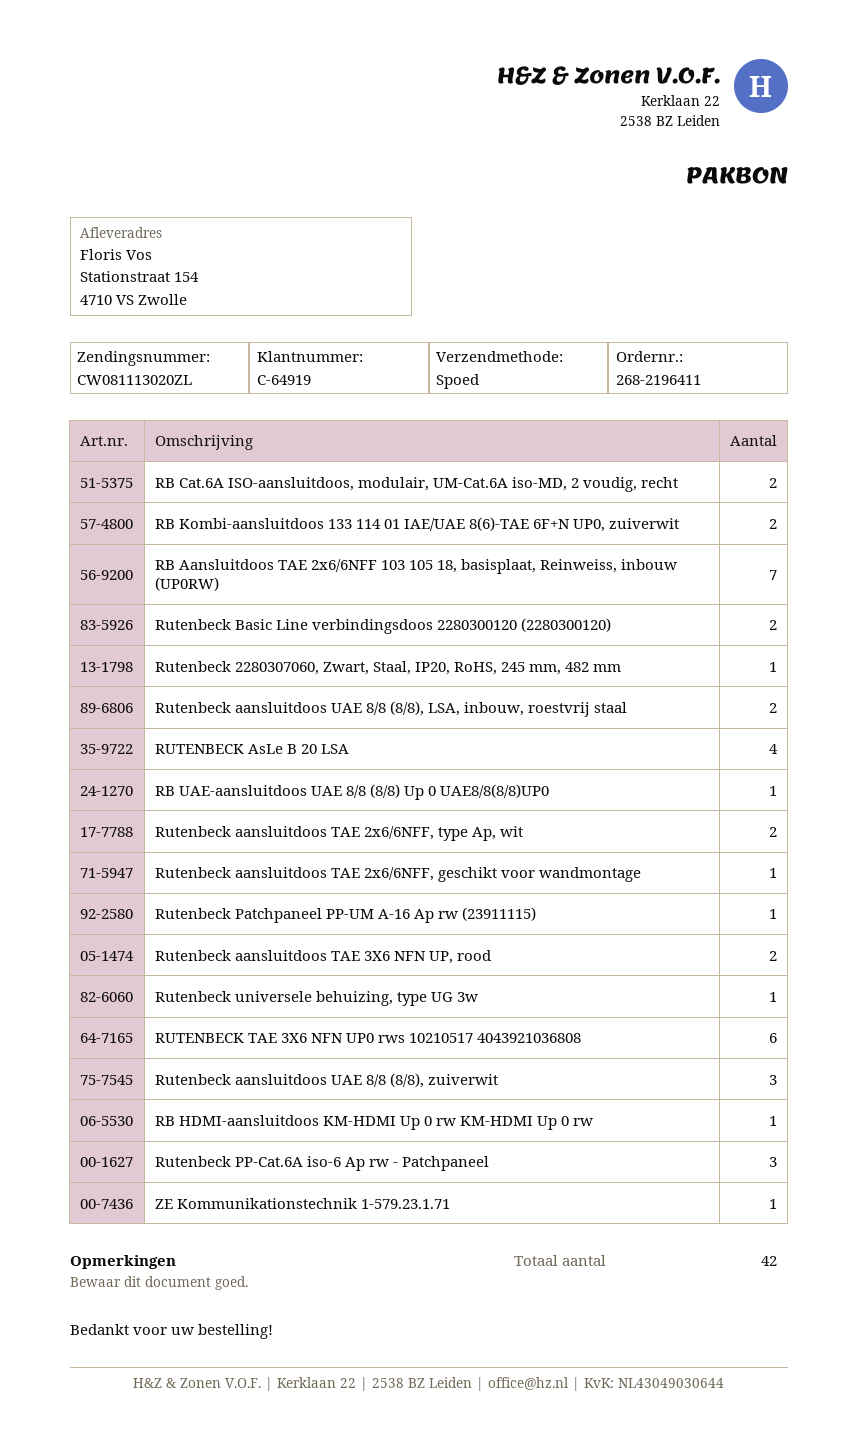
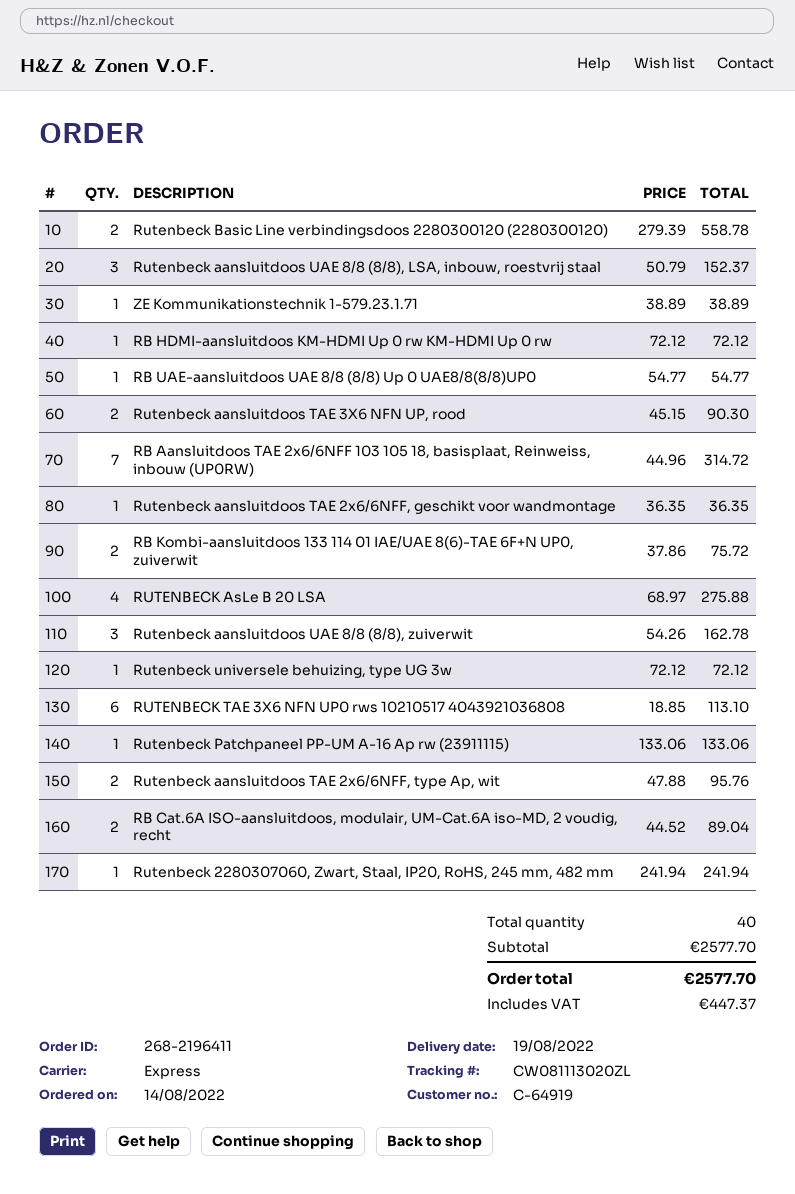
Rutenbeck aansluitdoos UAE 8/8 (8/8), LSA, inbouw, roestvrij staal: 2 -> 3
Rutenbeck PP-Cat.6A iso-6 Ap rw - Patchpaneel: 3 -> none
total quantity: 42 -> 40

